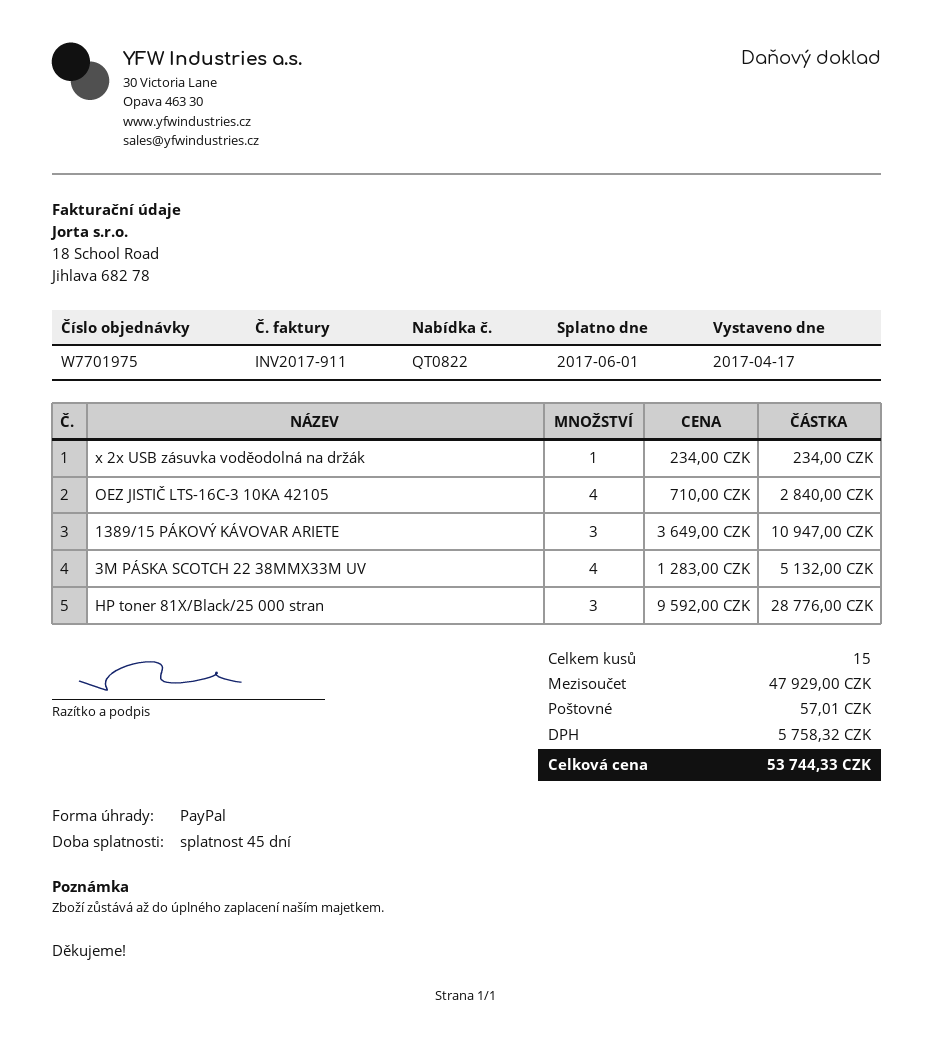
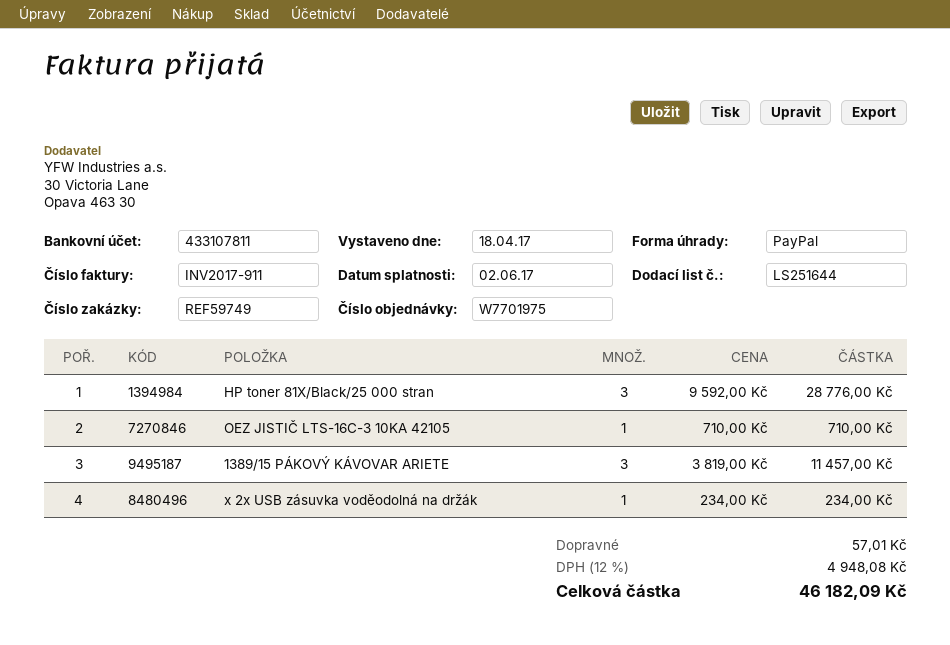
invoice date: 2017-04-17 -> 2017-04-18
due date: 2017-06-01 -> 2017-06-02
OEZ JISTIČ LTS-16C-3 10KA 42105: 4 x 710.00 = 2840.00 -> 1 x 710.00 = 710.00
1389/15 PÁKOVÝ KÁVOVAR ARIETE: 3 x 3649.00 = 10947.00 -> 3 x 3819.00 = 11457.00
3M PÁSKA SCOTCH 22 38MMX33M UV: 4 x 1283.00 = 5132.00 -> none
tax: 5758.32 -> 4948.08
total: 53744.33 -> 46182.09

